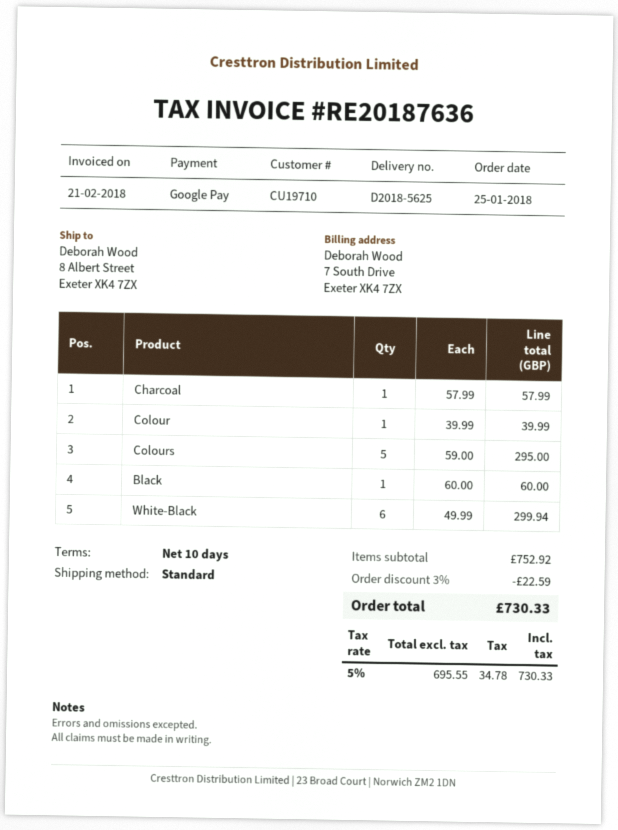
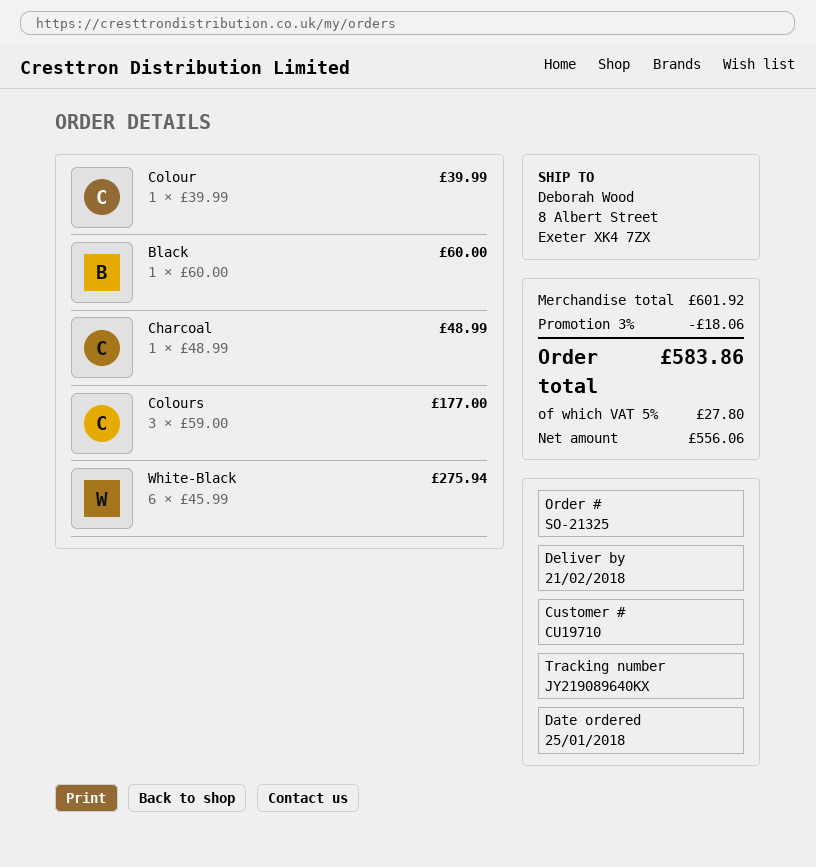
Charcoal: 1 x 57.99 = 57.99 -> 1 x 48.99 = 48.99
Colours: 5 x 59.00 = 295.00 -> 3 x 59.00 = 177.00
White-Black: 6 x 49.99 = 299.94 -> 6 x 45.99 = 275.94
subtotal: 752.92 -> 601.92
discount: 3% = 22.59 -> 3% = 18.06
net: 695.55 -> 556.06
tax: 5% = 34.78 -> 5% = 27.80
total: 730.33 -> 583.86

